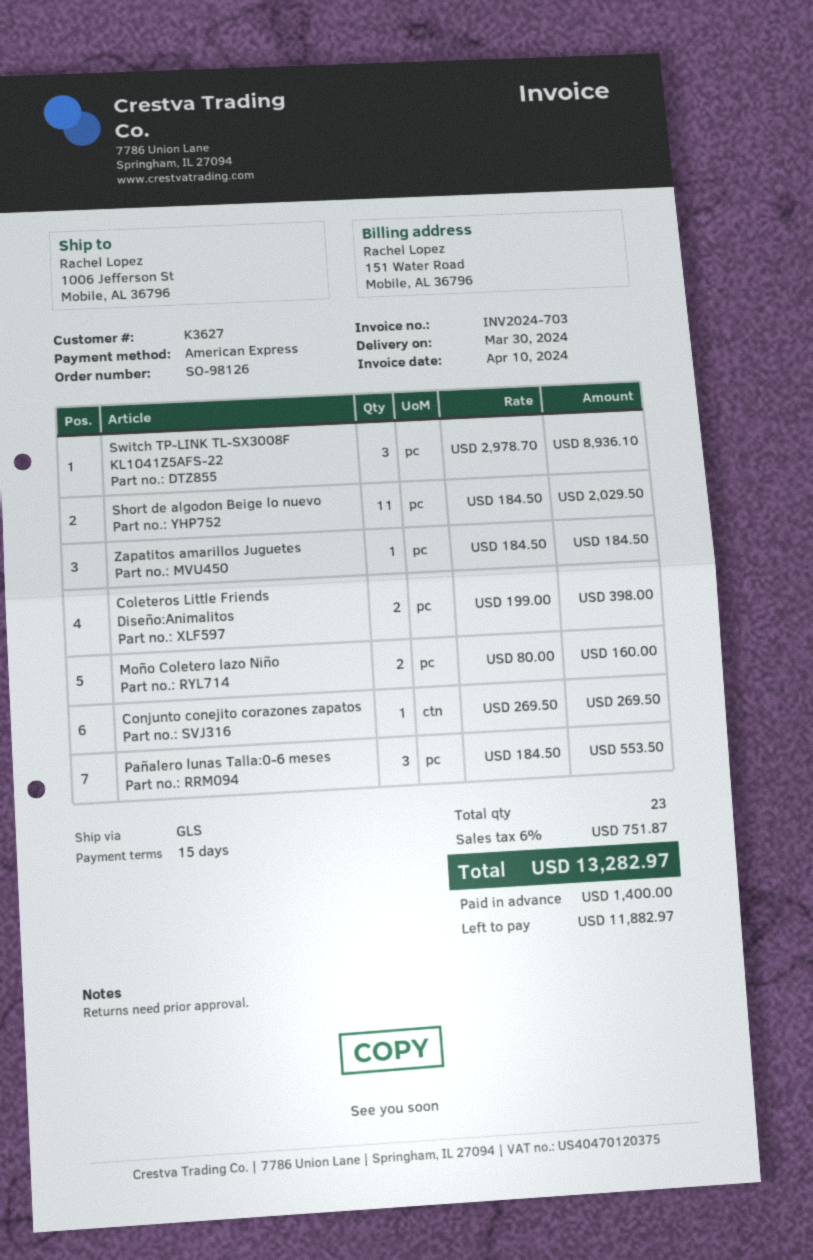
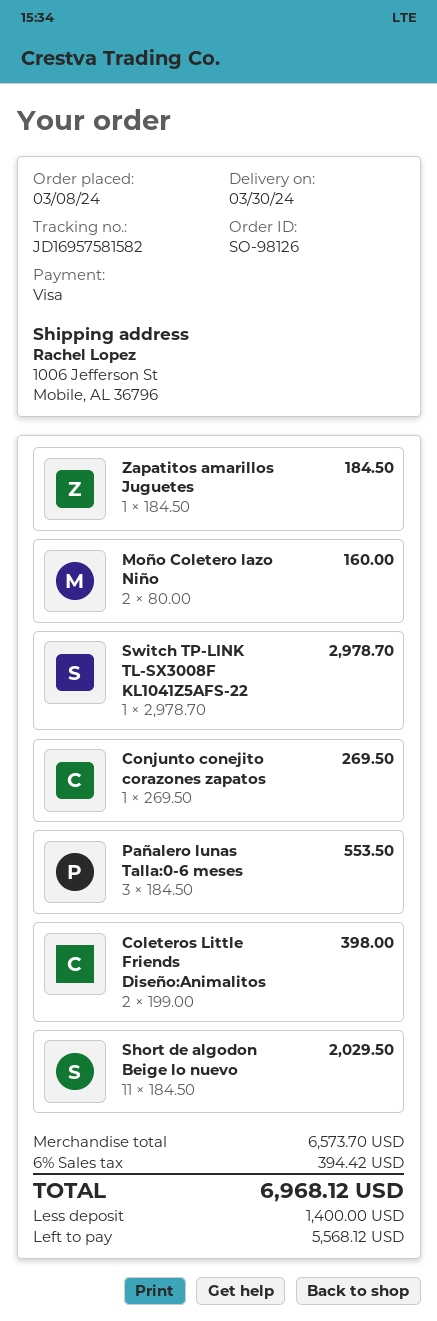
payment method: American Express -> Visa
Switch TP-LINK TL-SX3008F KL1041Z5AFS-22: 3 x 2978.70 = 8936.10 -> 1 x 2978.70 = 2978.70
tax: 6% = 751.87 -> 6% = 394.42
total: 13282.97 -> 6968.12
balance: 11882.97 -> 5568.12

